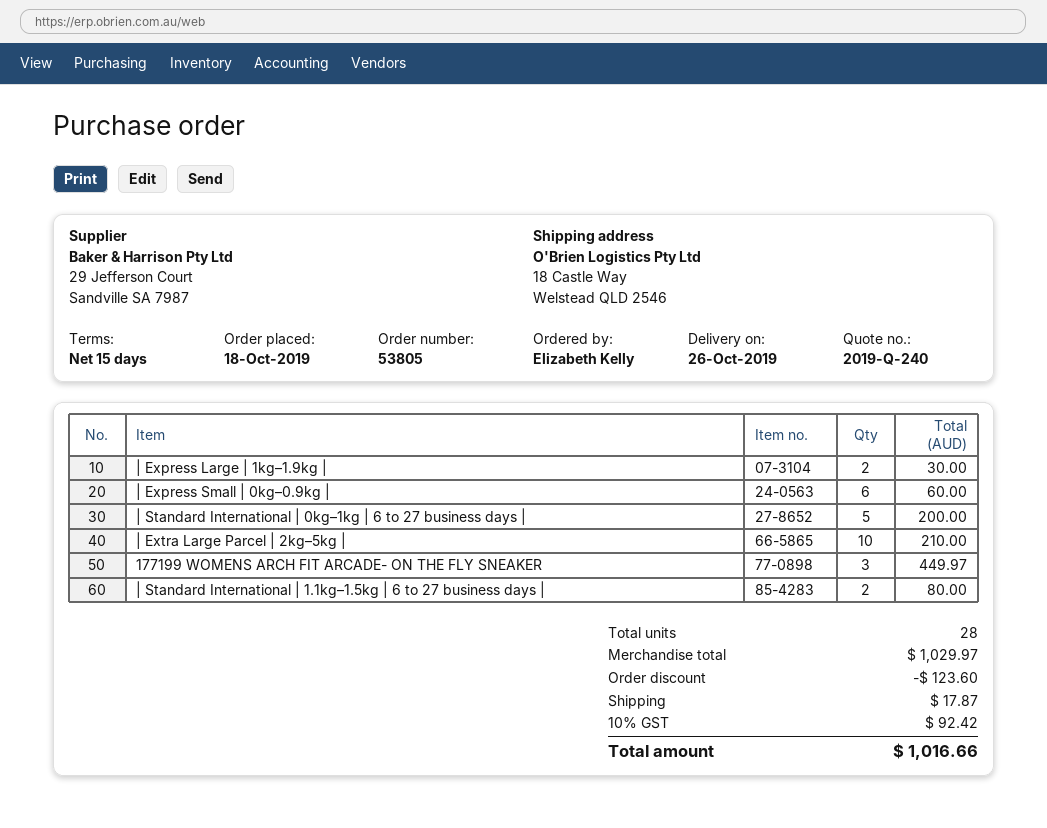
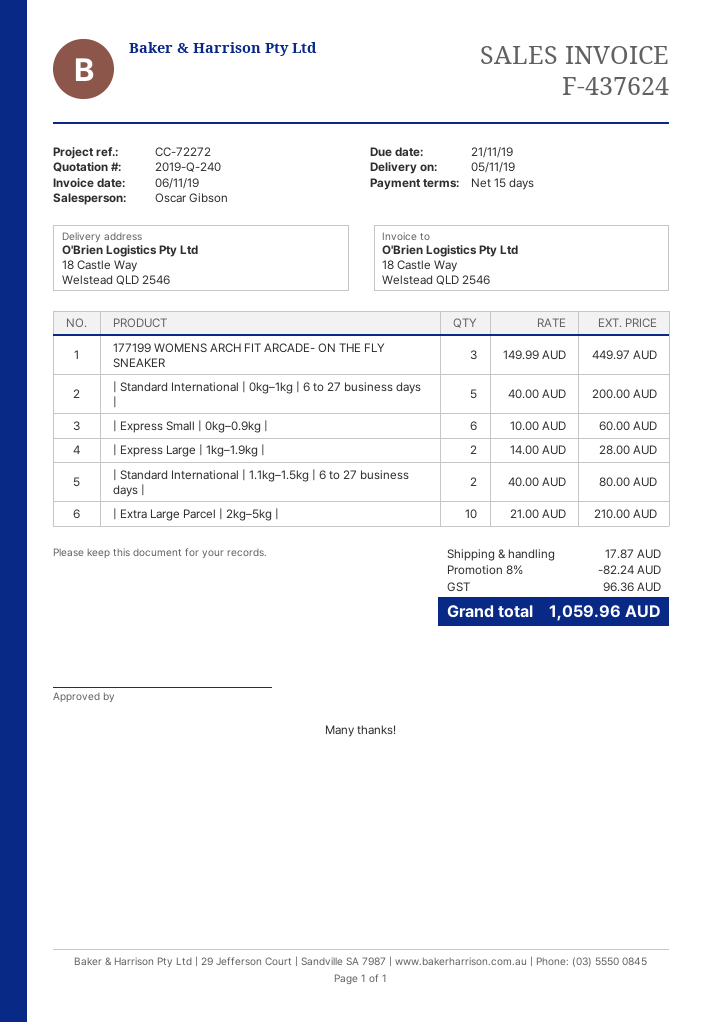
delivery date: 2019-10-26 -> 2019-11-05
| Express Large | 1kg–1.9kg |: 2 for 30.00 -> 2 for 28.00
discount: 123.60 -> 82.24
tax: 92.42 -> 96.36
total: 1016.66 -> 1059.96

